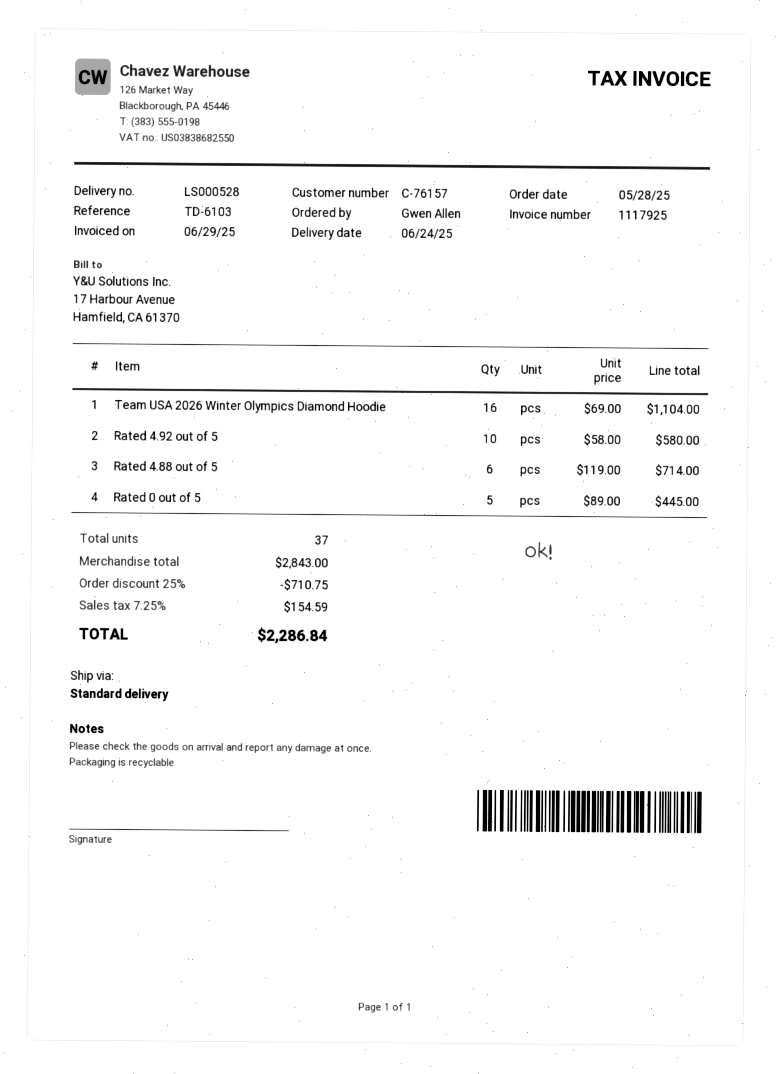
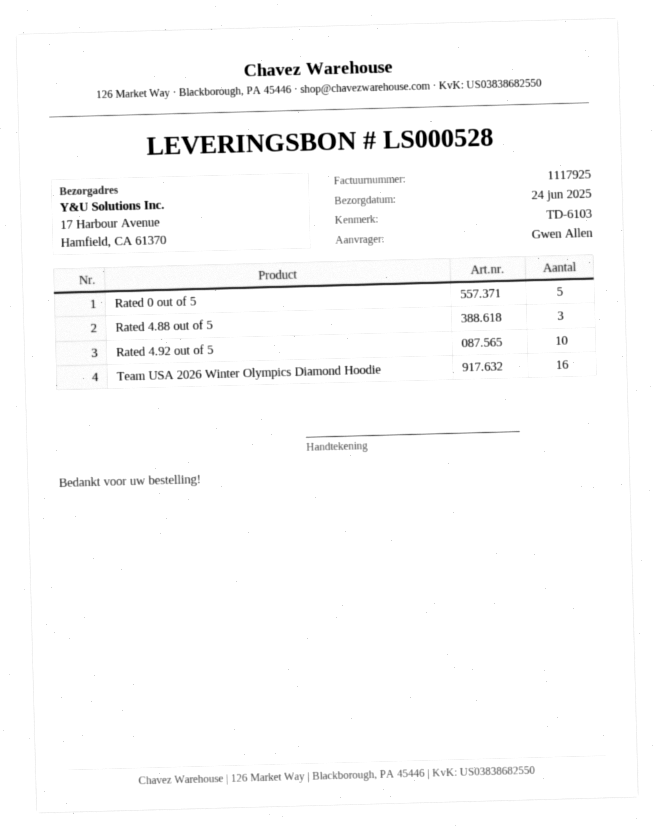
Rated 4.88 out of 5: 6 -> 3

